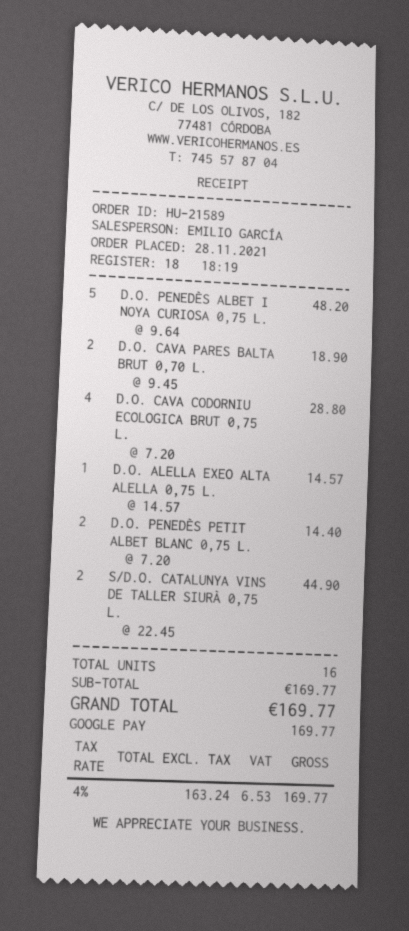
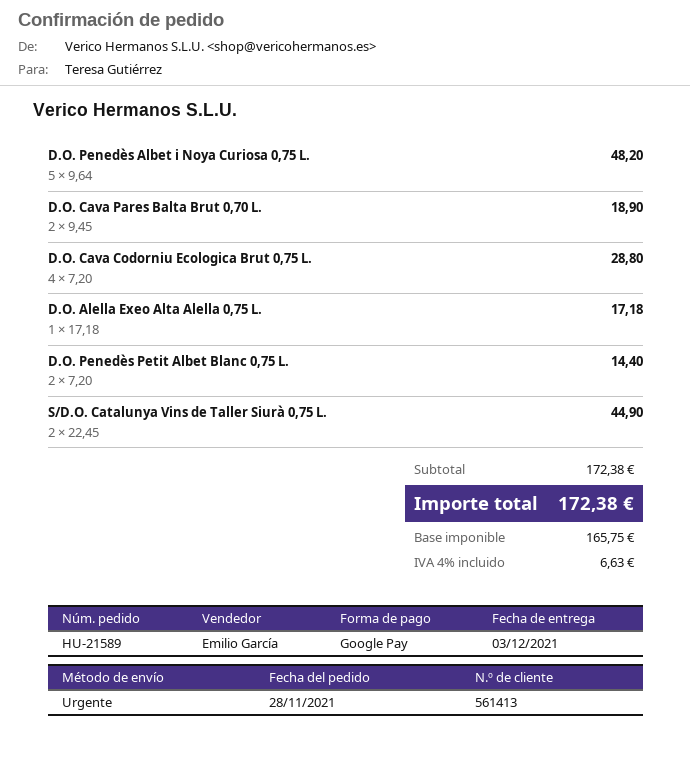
D.O. ALELLA EXEO ALTA ALELLA 0,75 L.: 1 x 14.57 = 14.57 -> 1 x 17.18 = 17.18
subtotal: 169.77 -> 172.38
net: 163.24 -> 165.75
tax: 4% = 6.53 -> 4% = 6.63
total: 169.77 -> 172.38

